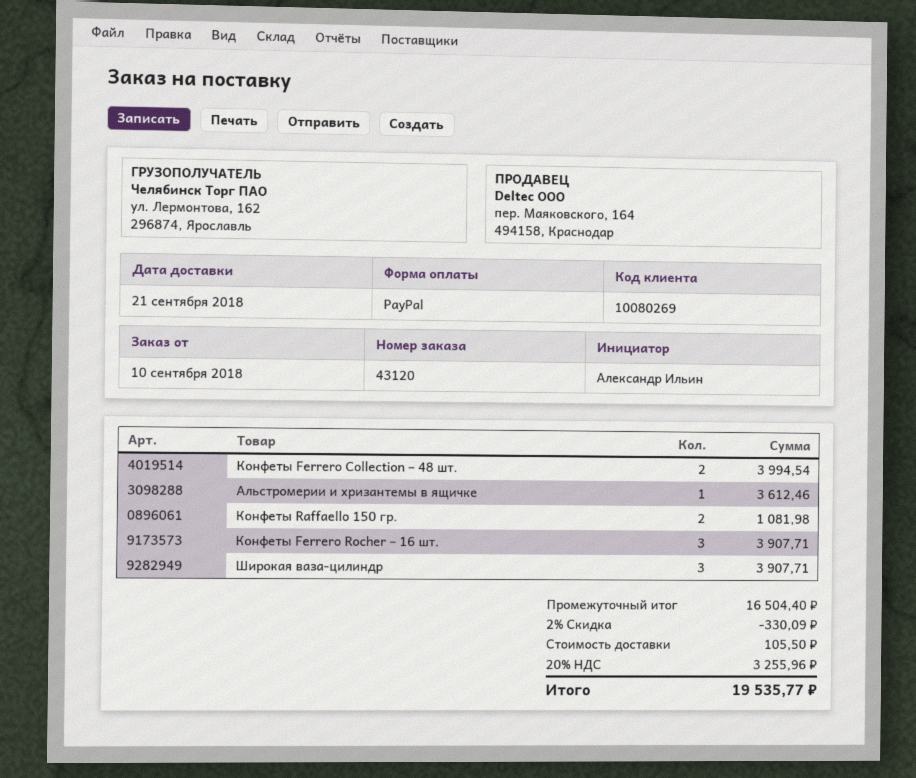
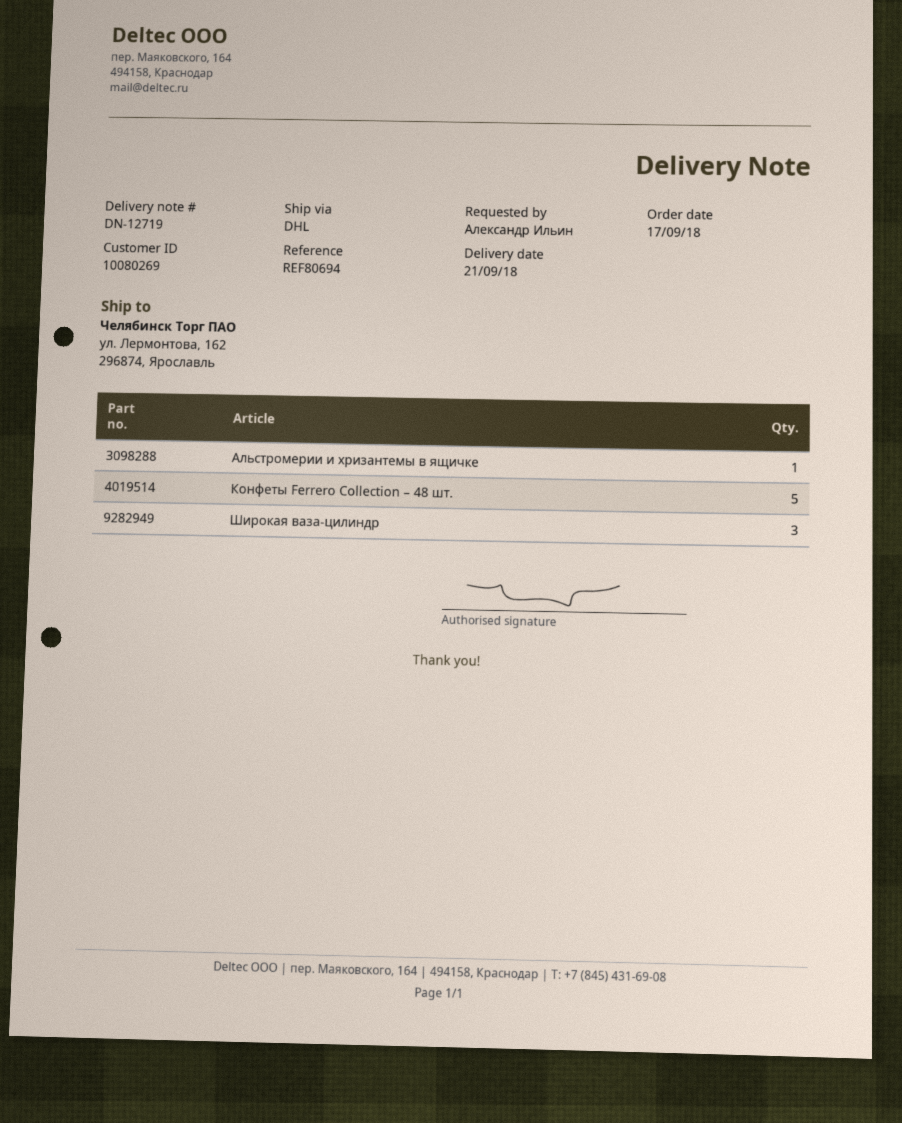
order date: 2018-09-10 -> 2018-09-17
Конфеты Ferrero Collection – 48 шт.: 2 -> 5
Конфеты Raffaello 150 гр.: 2 -> none
Конфеты Ferrero Rocher – 16 шт.: 3 -> none

